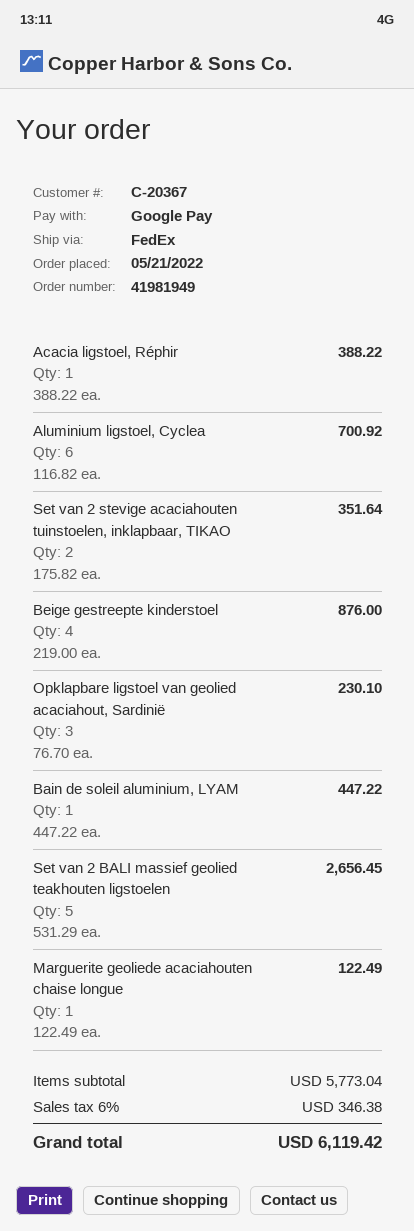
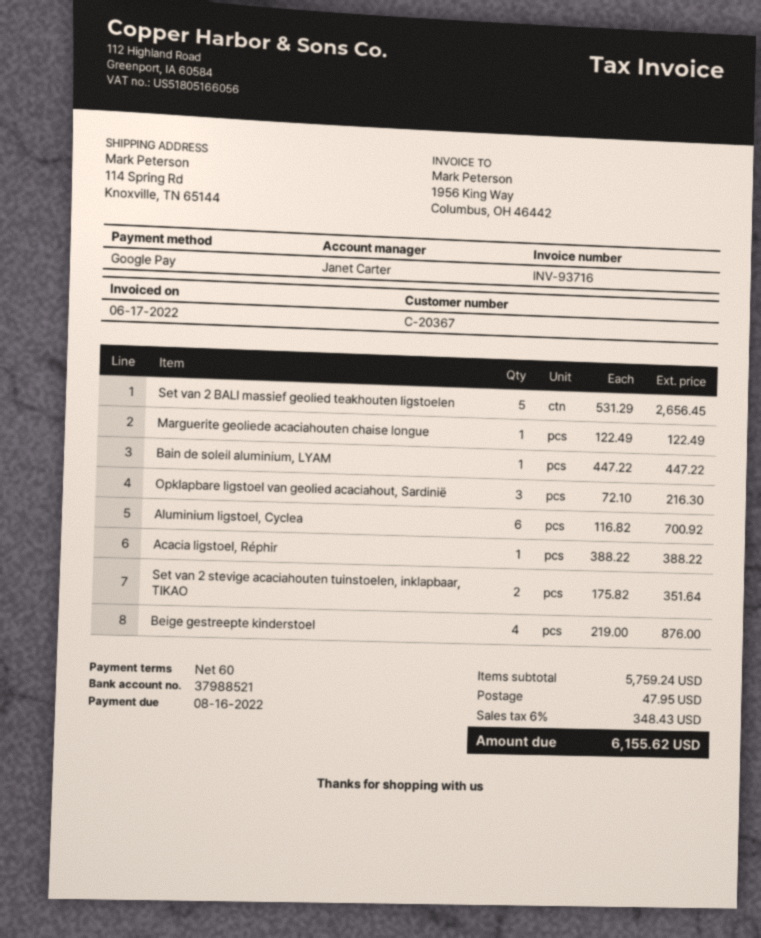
Opklapbare ligstoel van geolied acaciahout, Sardinië: 3 x 76.70 = 230.10 -> 3 x 72.10 = 216.30
subtotal: 5773.04 -> 5759.24
shipping: none -> 47.95
tax: 6% = 346.38 -> 6% = 348.43
total: 6119.42 -> 6155.62

